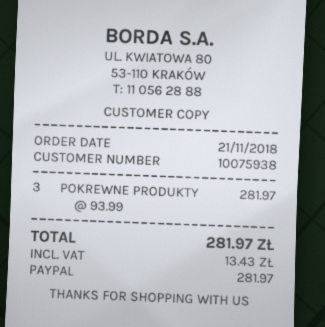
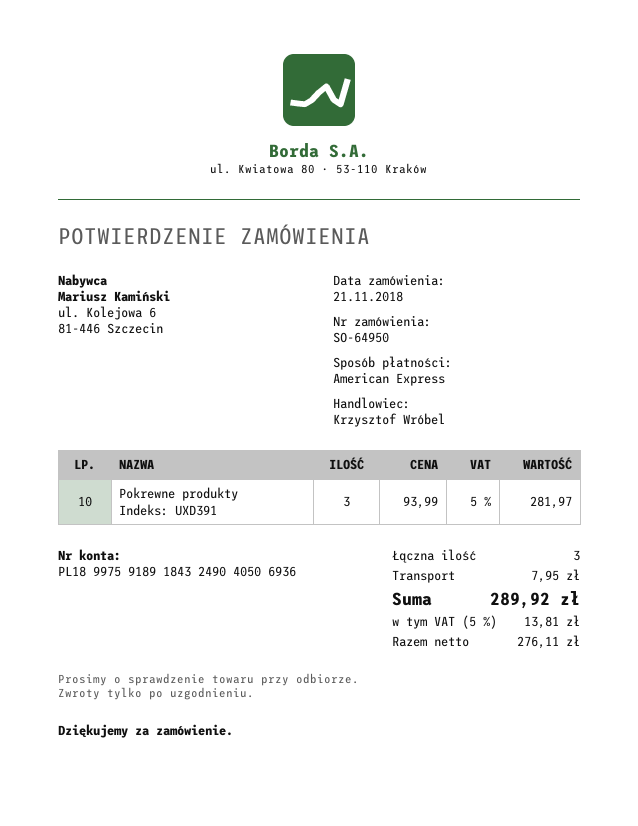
payment method: PayPal -> American Express
shipping: none -> 7.95
tax: 13.43 -> 13.81
total: 281.97 -> 289.92

